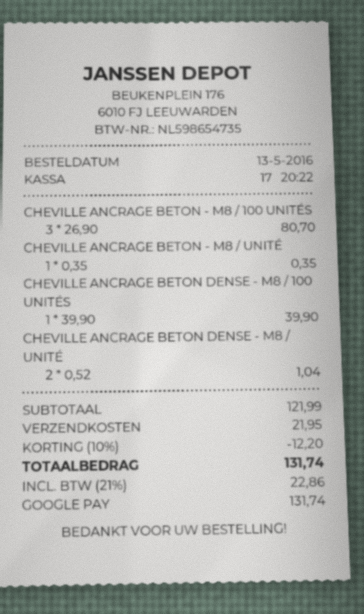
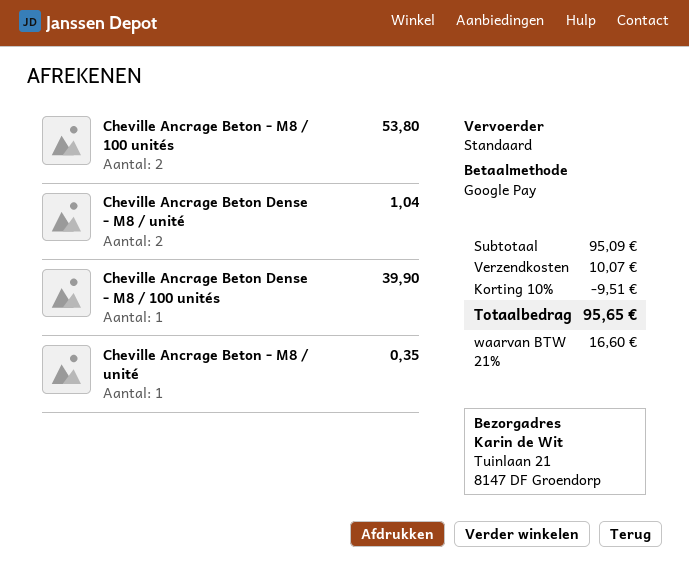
CHEVILLE ANCRAGE BETON - M8 / 100 UNITÉS: 3 for 80.70 -> 2 for 53.80
subtotal: 121.99 -> 95.09
discount: 10% = 12.20 -> 10% = 9.51
shipping: 21.95 -> 10.07
tax: 21% = 22.86 -> 21% = 16.60
total: 131.74 -> 95.65

